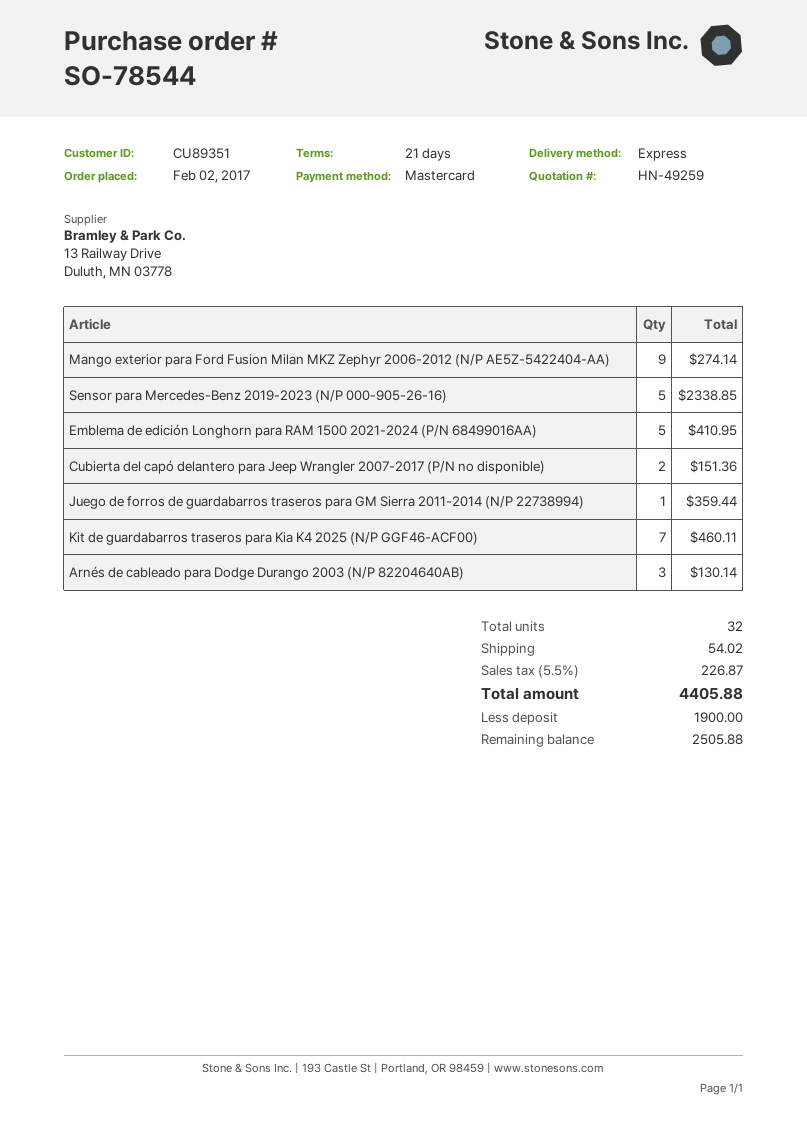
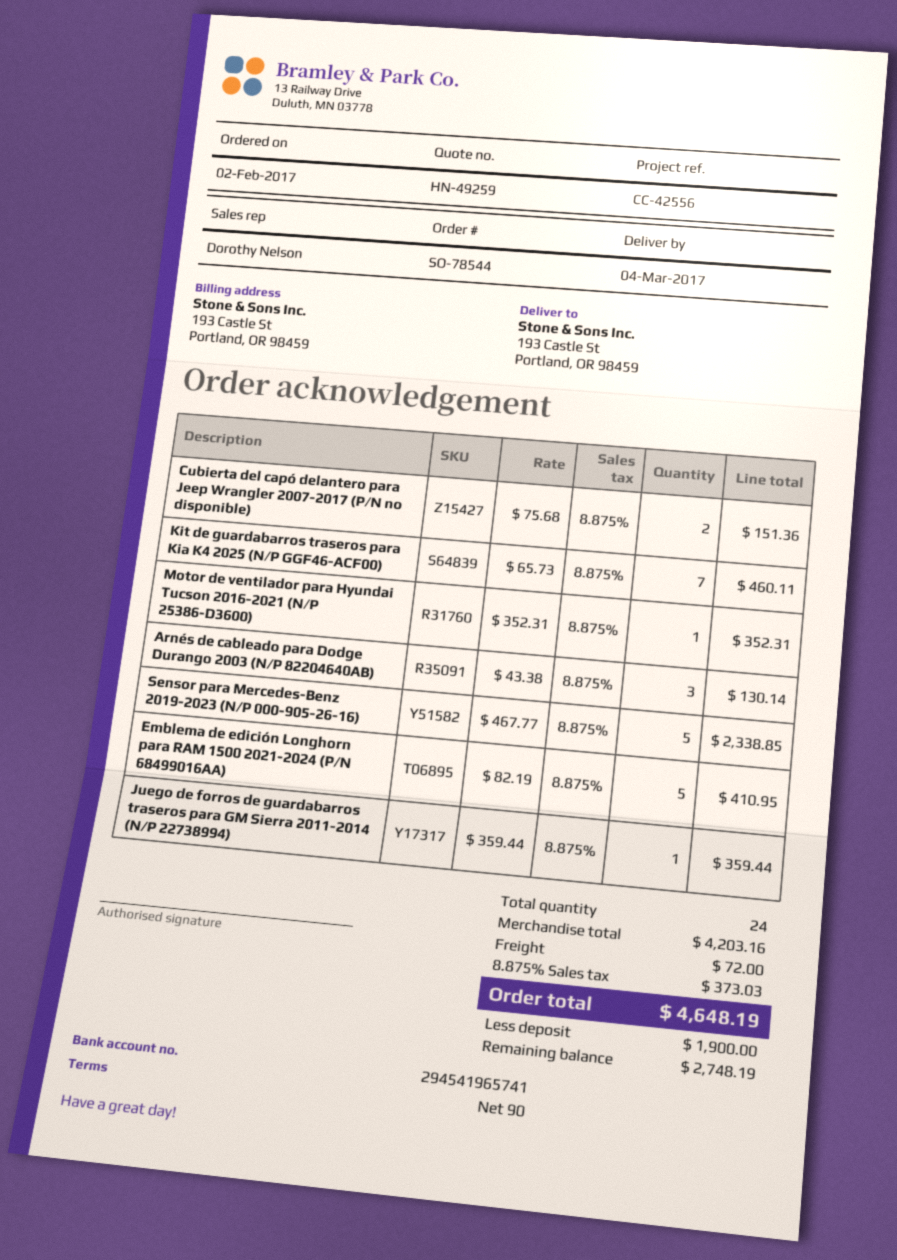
payment terms: 21 days -> 90 days
Mango exterior para Ford Fusion Milan MKZ Zephyr 2006-2012 (N/P AE5Z-5422404-AA): 9 for 274.14 -> none
Motor de ventilador para Hyundai Tucson 2016-2021 (N/P 25386-D3600): none -> 1 for 352.31
total quantity: 32 -> 24
shipping: 54.02 -> 72.00
tax: 5.5% = 226.87 -> 8.875% = 373.03
total: 4405.88 -> 4648.19
balance: 2505.88 -> 2748.19

